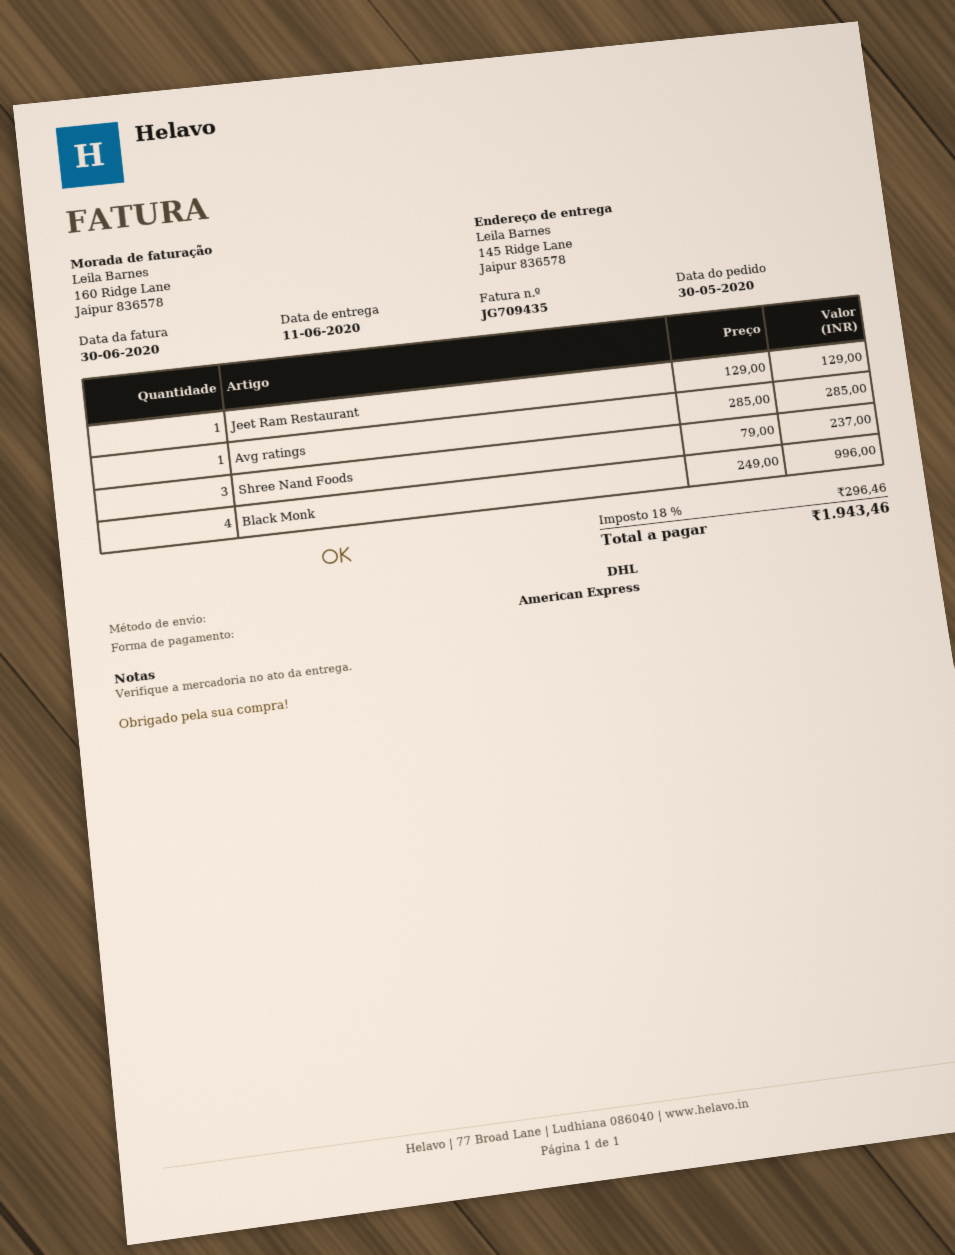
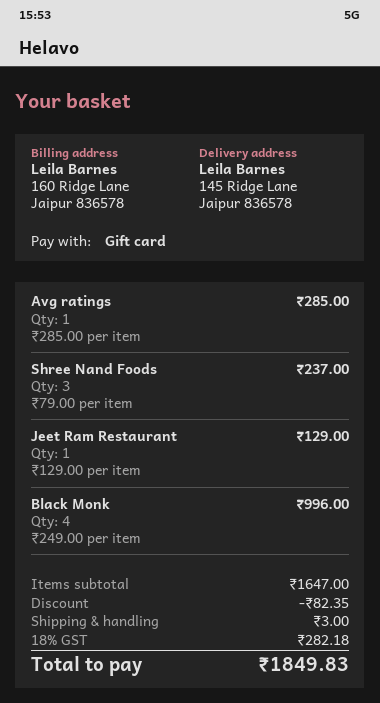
payment method: American Express -> gift card
discount: none -> 82.35
shipping: none -> 3.00
tax: 18% = 296.46 -> 18% = 282.18
total: 1943.46 -> 1849.83

